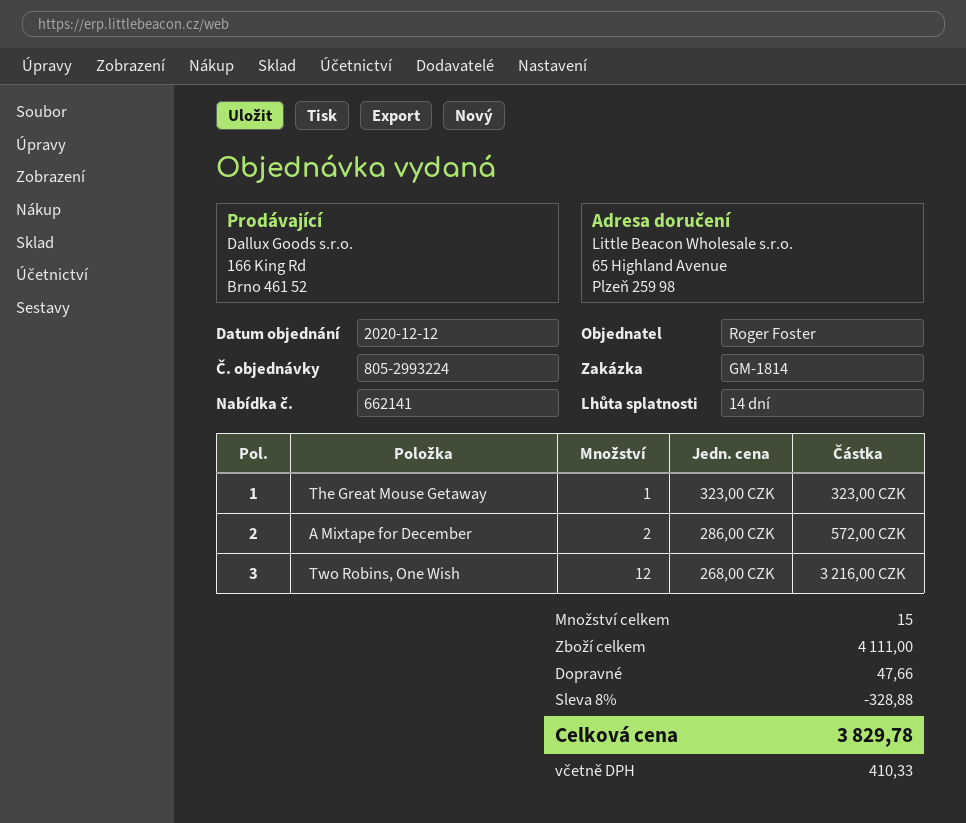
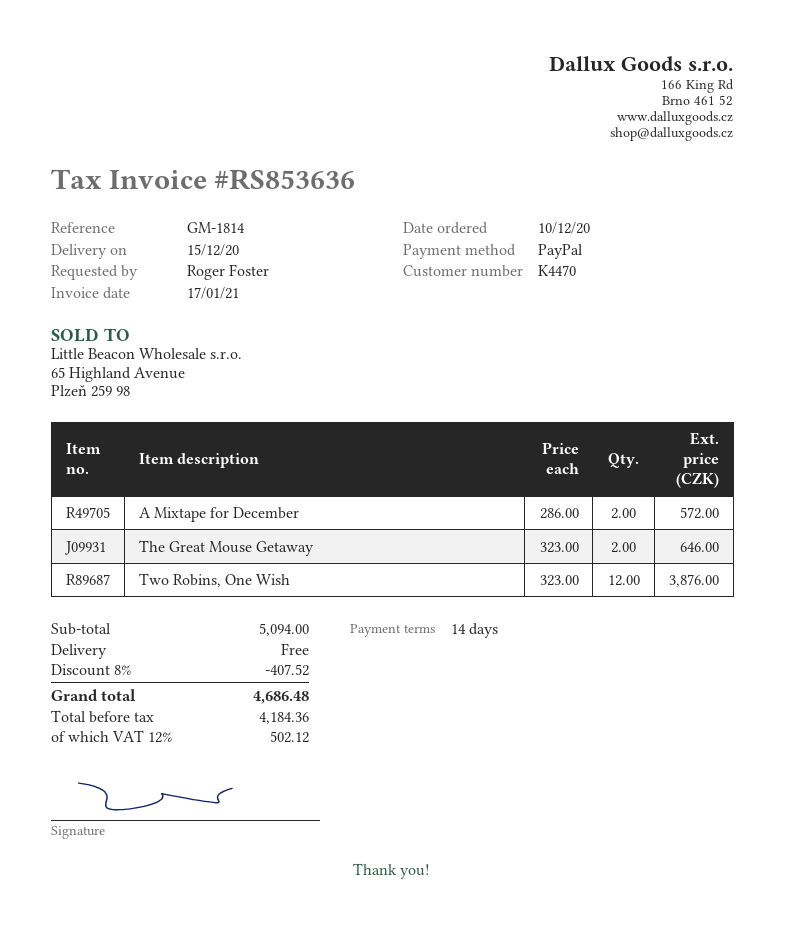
order date: 2020-12-12 -> 2020-12-10
The Great Mouse Getaway: 1 x 323.00 = 323.00 -> 2 x 323.00 = 646.00
Two Robins, One Wish: 12 x 268.00 = 3216.00 -> 12 x 323.00 = 3876.00
subtotal: 4111.00 -> 5094.00
discount: 8% = 328.88 -> 8% = 407.52
shipping: 47.66 -> 0.00
tax: 410.33 -> 502.12
total: 3829.78 -> 4686.48

